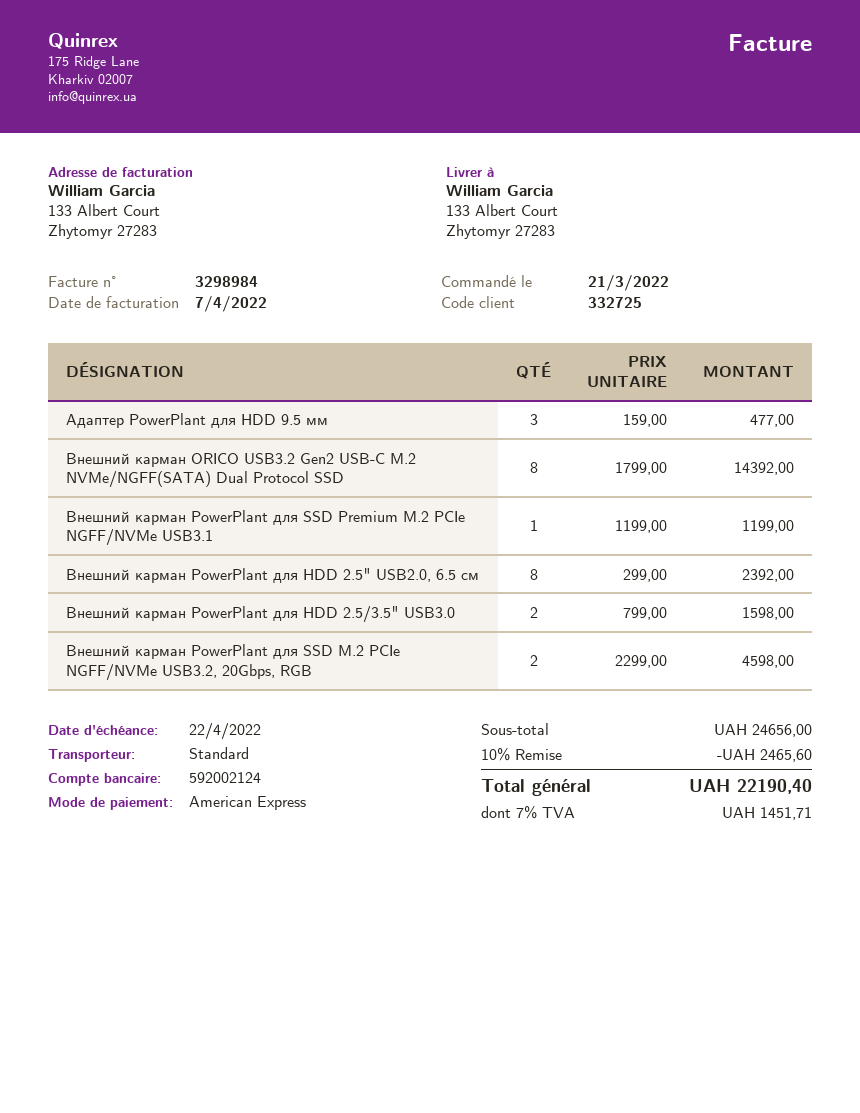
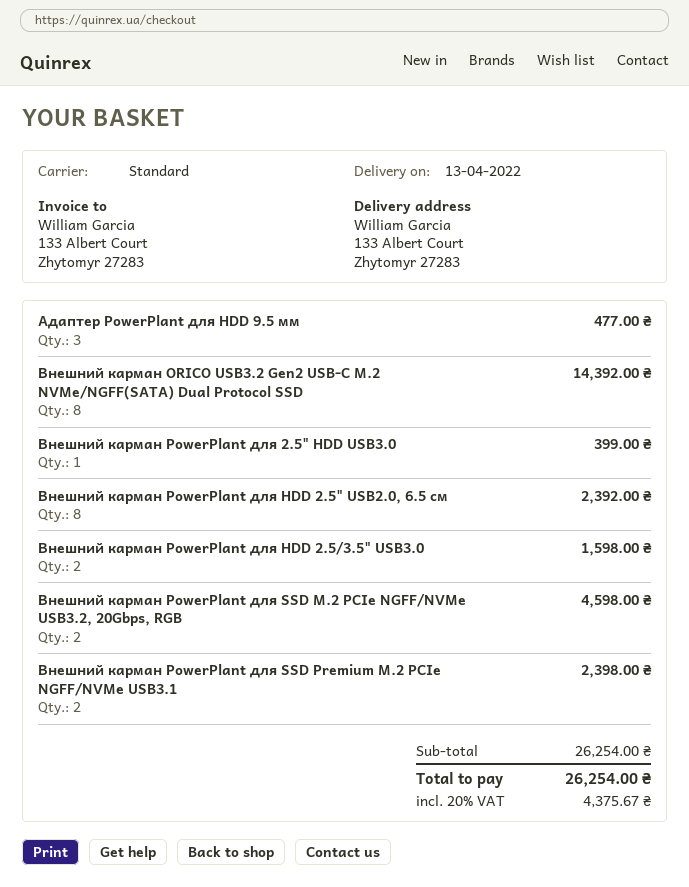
Внешний карман PowerPlant для SSD Premium M.2 PCIe NGFF/NVMe USB3.1: 1 for 1199.00 -> 2 for 2398.00
Внешний карман PowerPlant для 2.5" HDD USB3.0: none -> 1 for 399.00
subtotal: 24656.00 -> 26254.00
discount: 10% = 2465.60 -> none
tax: 7% = 1451.71 -> 20% = 4375.67
total: 22190.40 -> 26254.00

